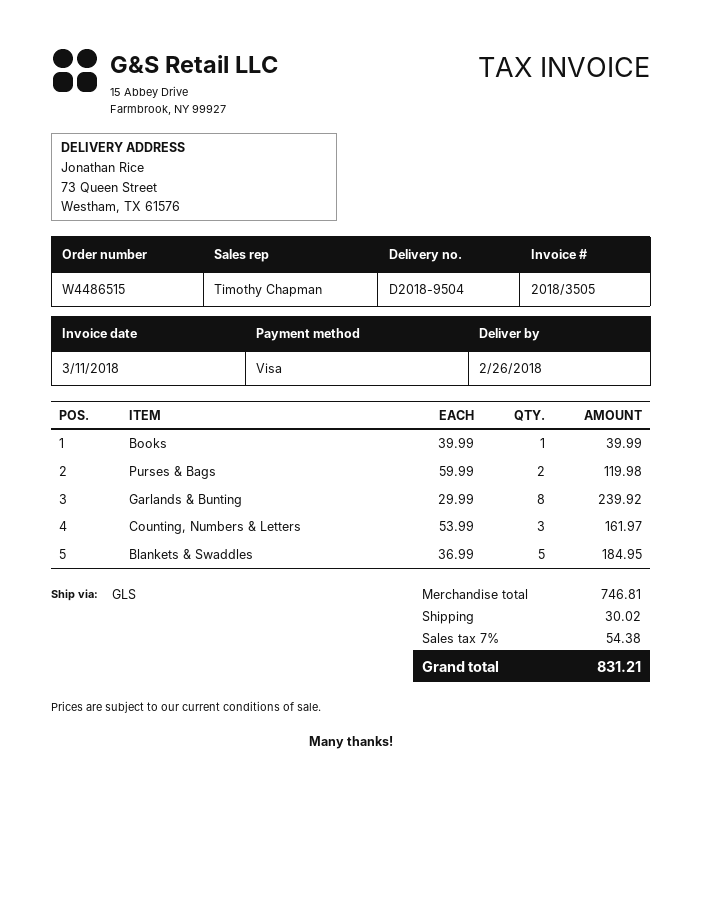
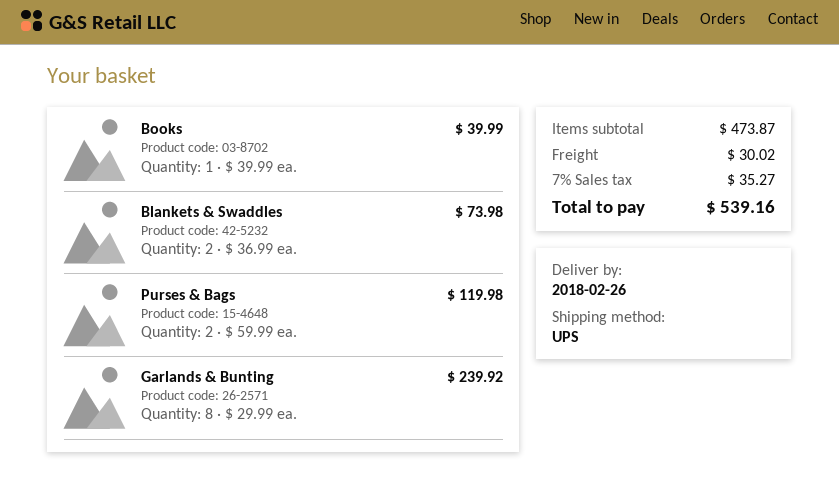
shipping method: GLS -> UPS
Counting, Numbers & Letters: 3 x 53.99 = 161.97 -> none
Blankets & Swaddles: 5 x 36.99 = 184.95 -> 2 x 36.99 = 73.98
subtotal: 746.81 -> 473.87
tax: 7% = 54.38 -> 7% = 35.27
total: 831.21 -> 539.16

